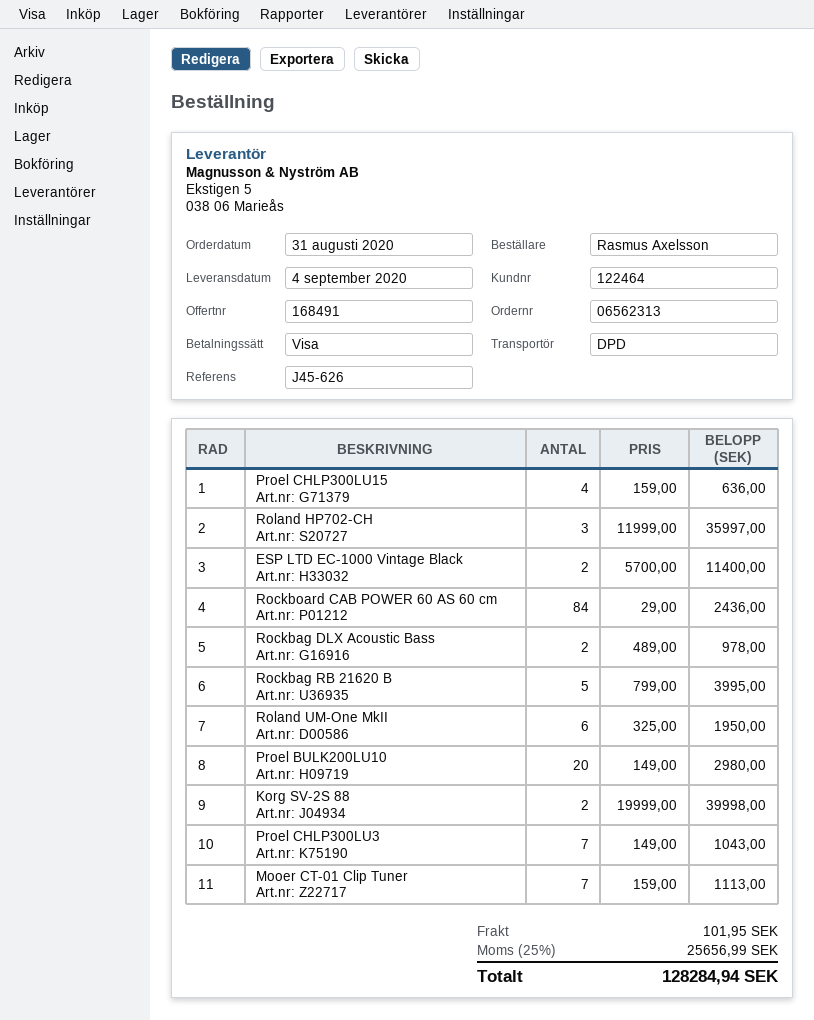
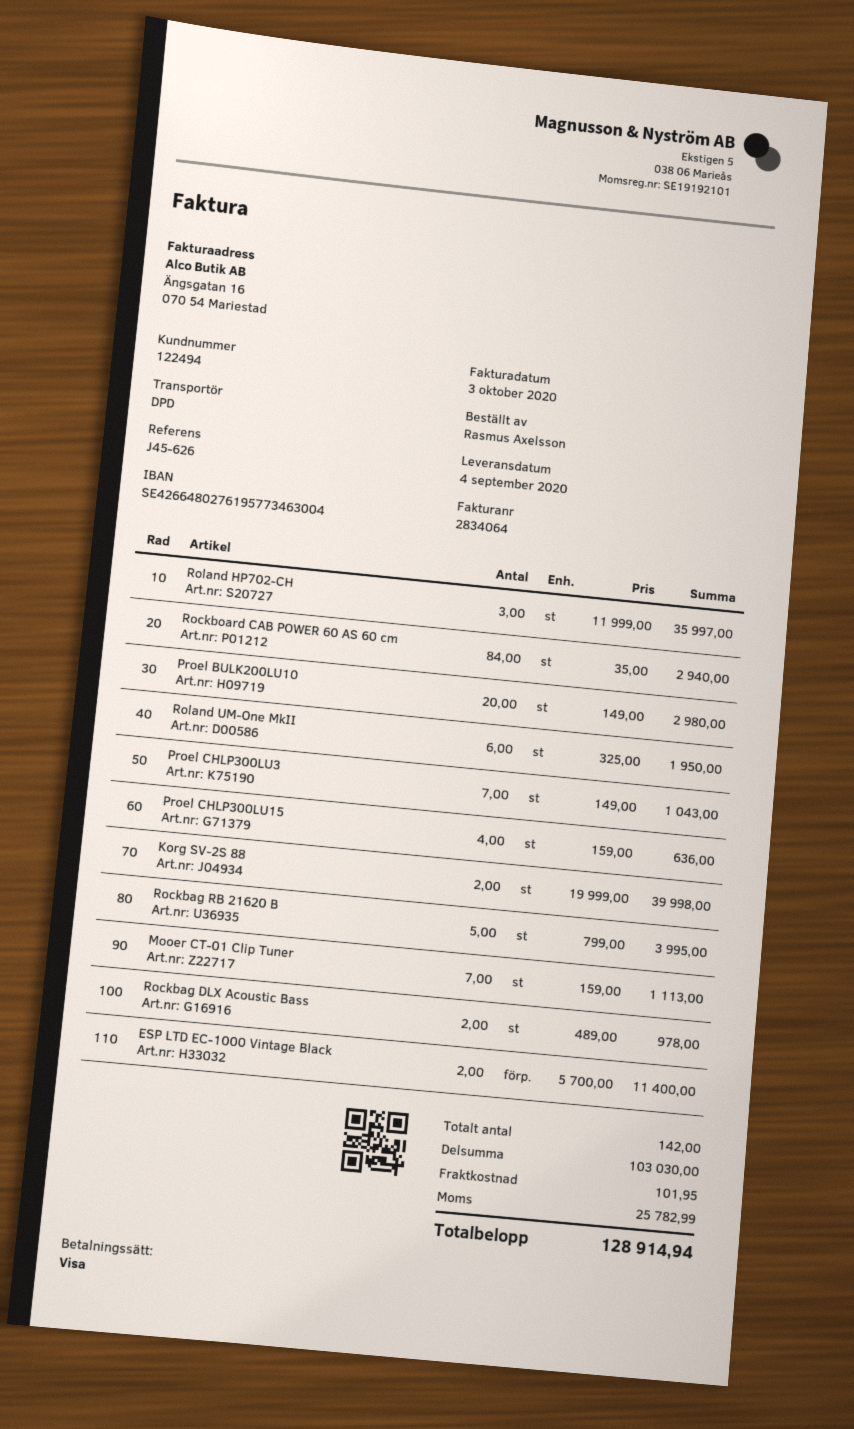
customer number: 122464 -> 122494
Rockboard CAB POWER 60 AS 60 cm: 84 x 29.00 = 2436.00 -> 84 x 35.00 = 2940.00
tax: 25656.99 -> 25782.99
total: 128284.94 -> 128914.94

